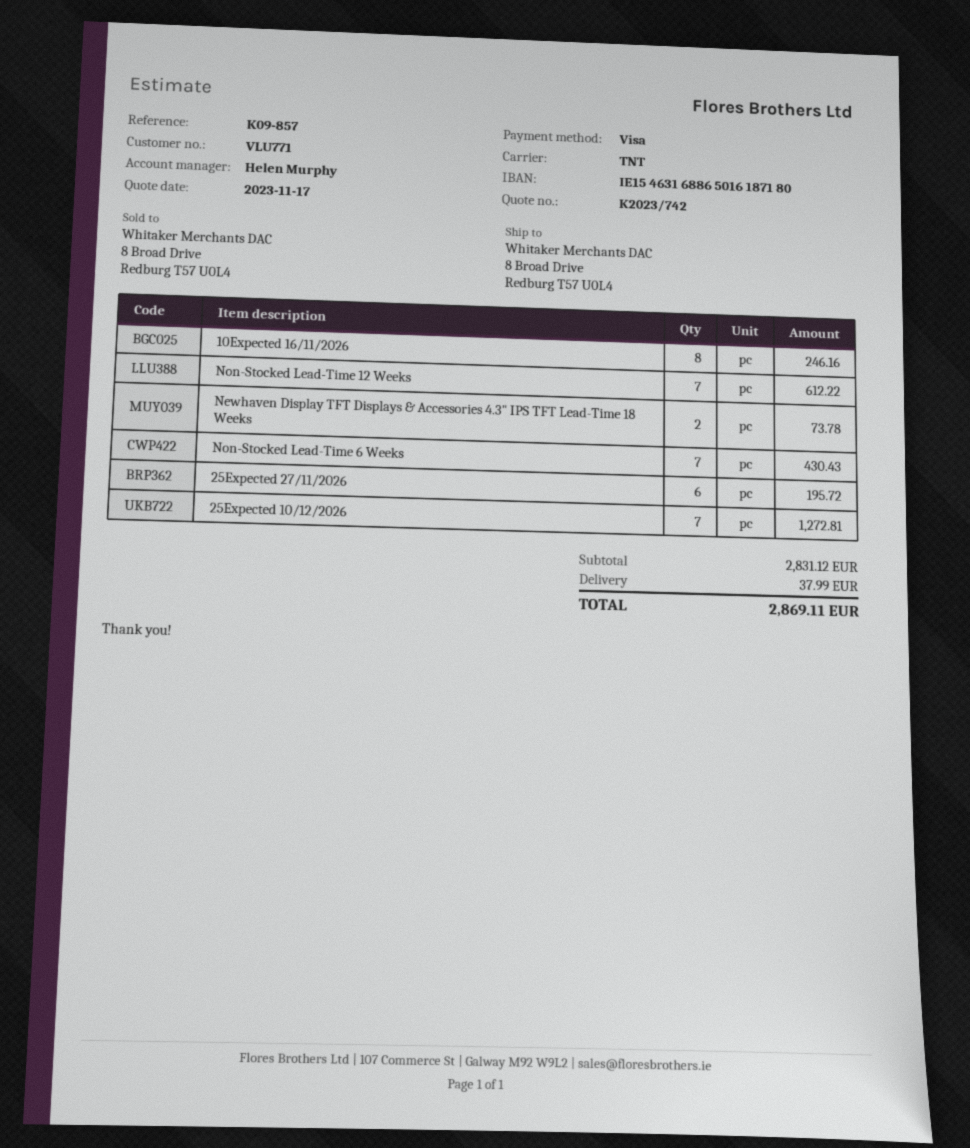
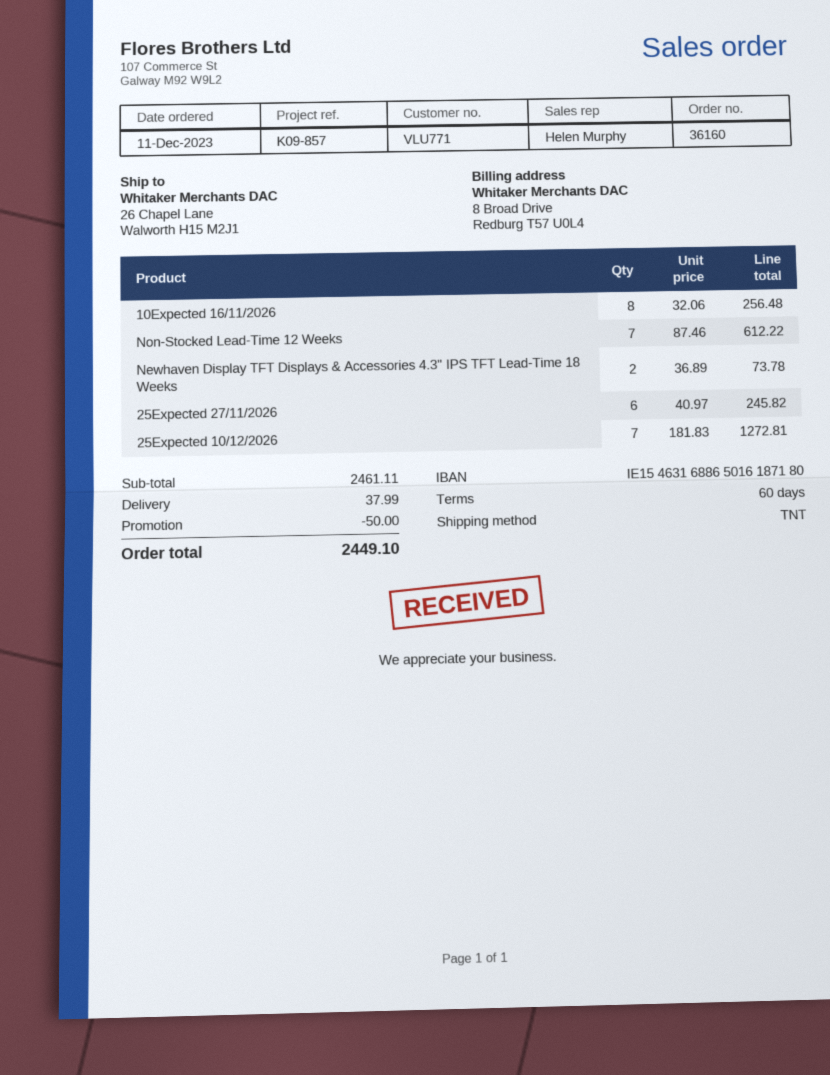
ship to: 8 Broad Drive, Redburg T57 U0L4 -> 26 Chapel Lane, Walworth H15 M2J1
10Expected 16/11/2026: 8 for 246.16 -> 8 for 256.48
Non-Stocked Lead-Time 6 Weeks: 7 for 430.43 -> none
25Expected 27/11/2026: 6 for 195.72 -> 6 for 245.82
subtotal: 2831.12 -> 2461.11
discount: none -> 50.00
total: 2869.11 -> 2449.10

